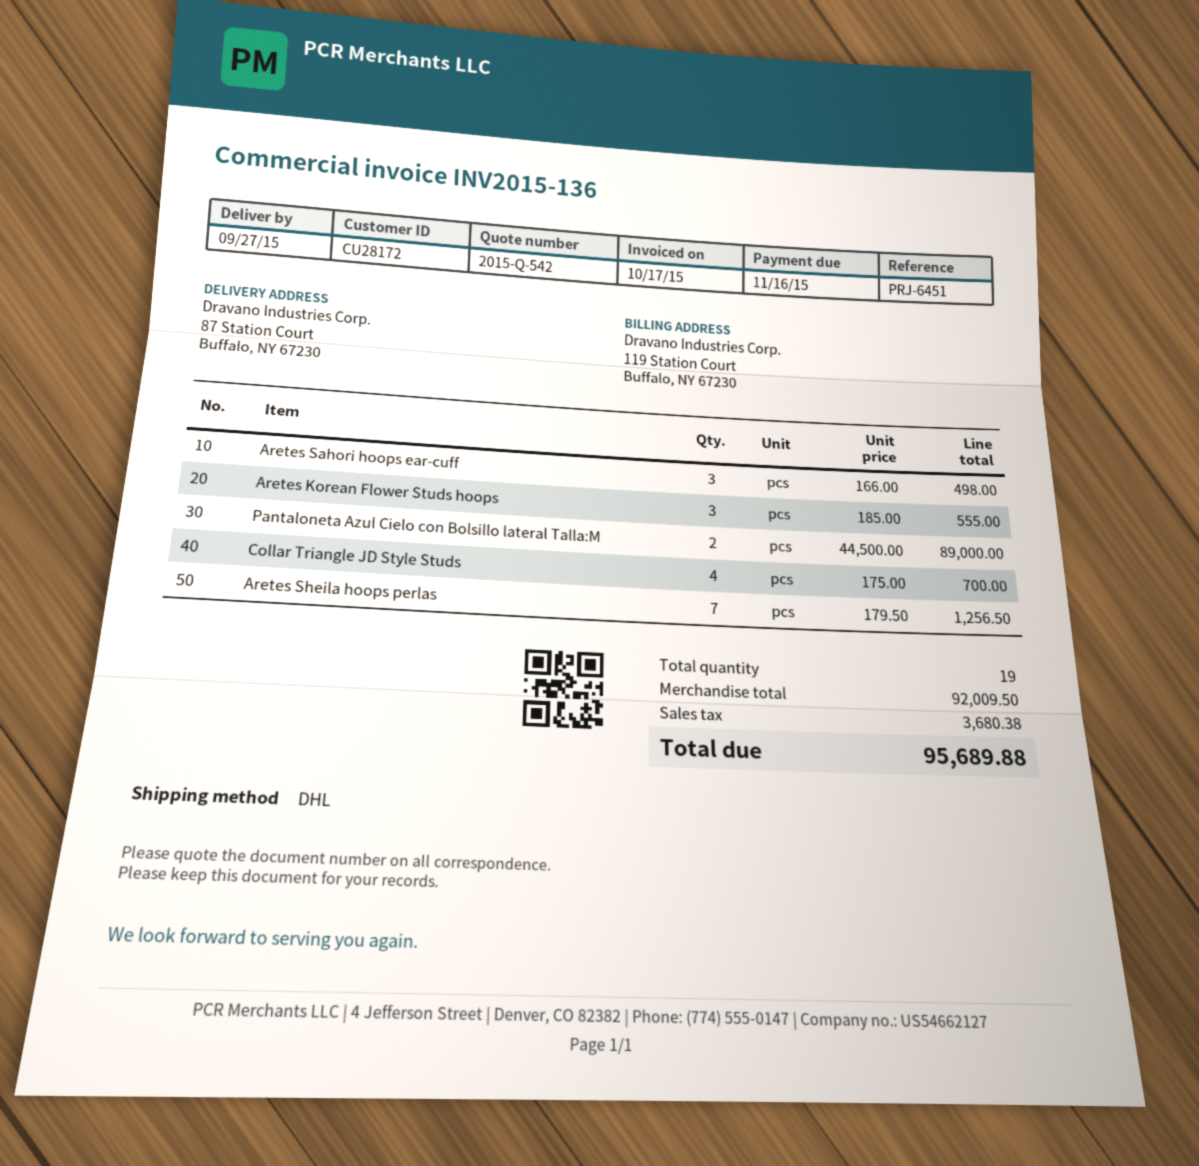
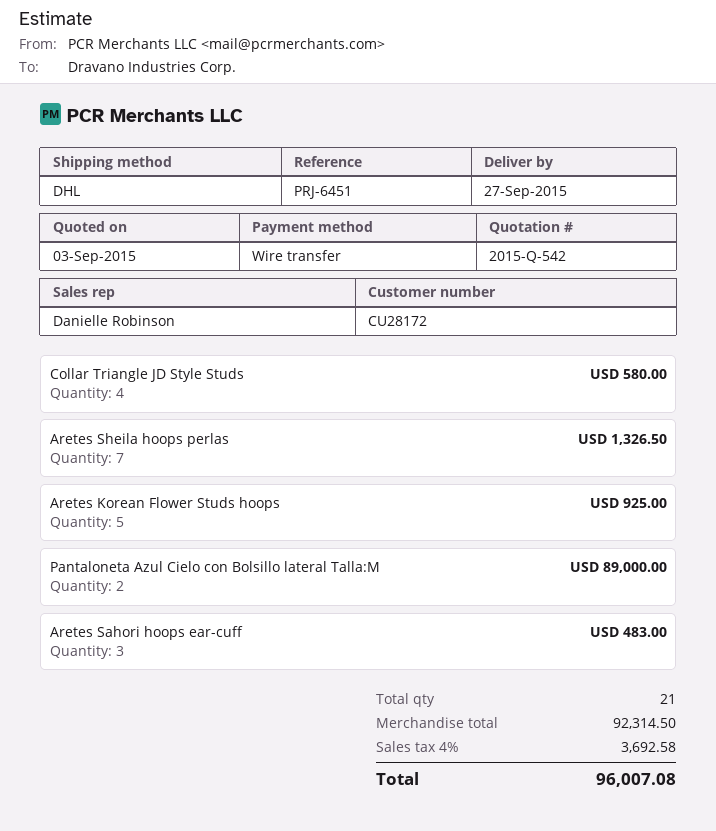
Aretes Sahori hoops ear-cuff: 3 for 498.00 -> 3 for 483.00
Aretes Korean Flower Studs hoops: 3 for 555.00 -> 5 for 925.00
Collar Triangle JD Style Studs: 4 for 700.00 -> 4 for 580.00
Aretes Sheila hoops perlas: 7 for 1256.50 -> 7 for 1326.50
total quantity: 19 -> 21
subtotal: 92009.50 -> 92314.50
tax: 3680.38 -> 3692.58
total: 95689.88 -> 96007.08

